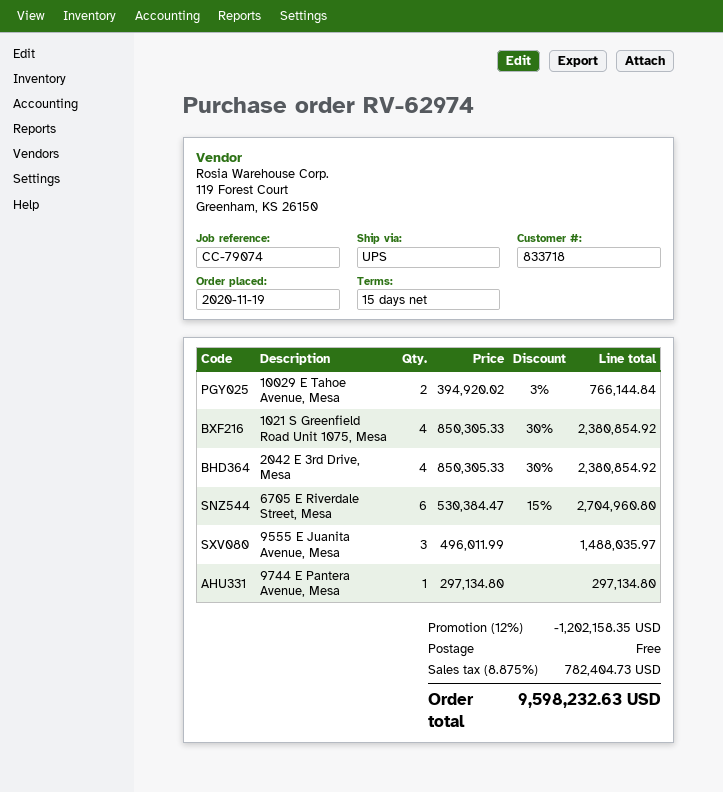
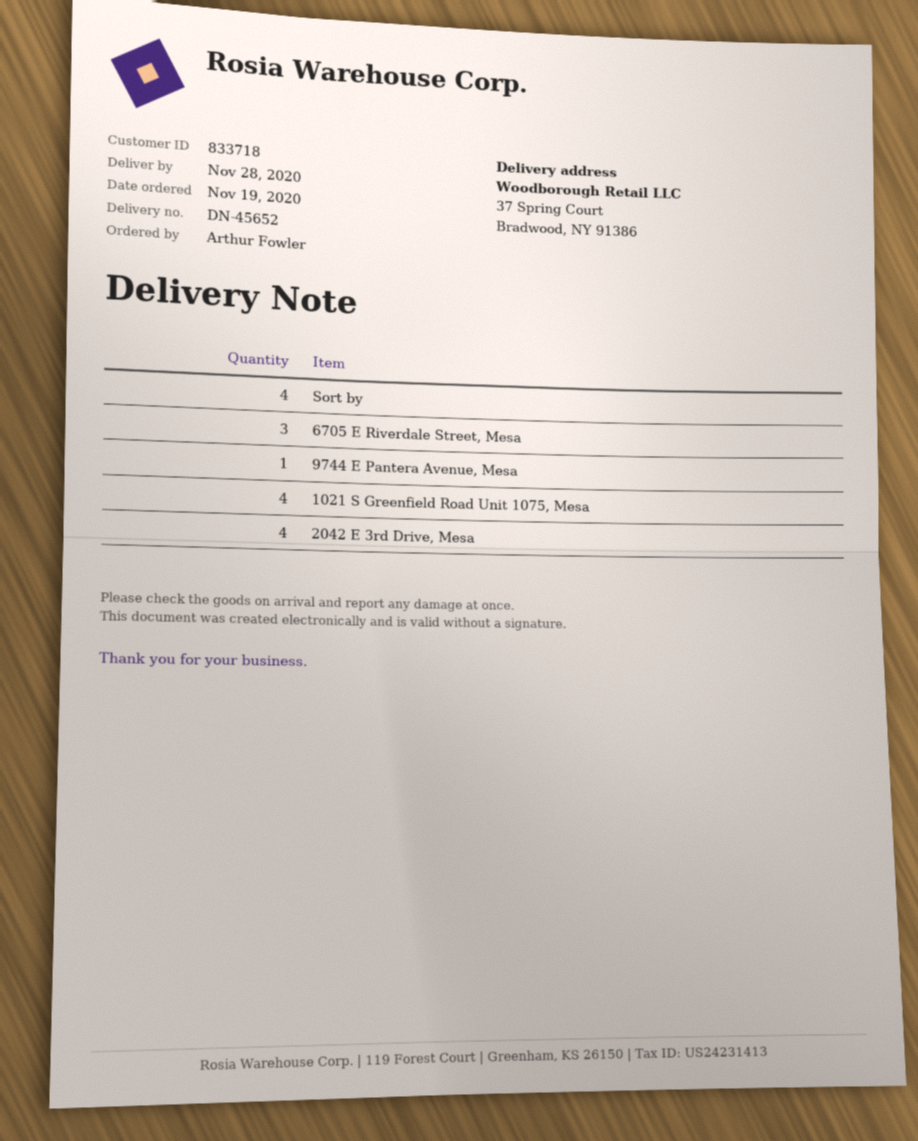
10029 E Tahoe Avenue, Mesa: 2 -> none
6705 E Riverdale Street, Mesa: 6 -> 3
9555 E Juanita Avenue, Mesa: 3 -> none
Sort by: none -> 4

